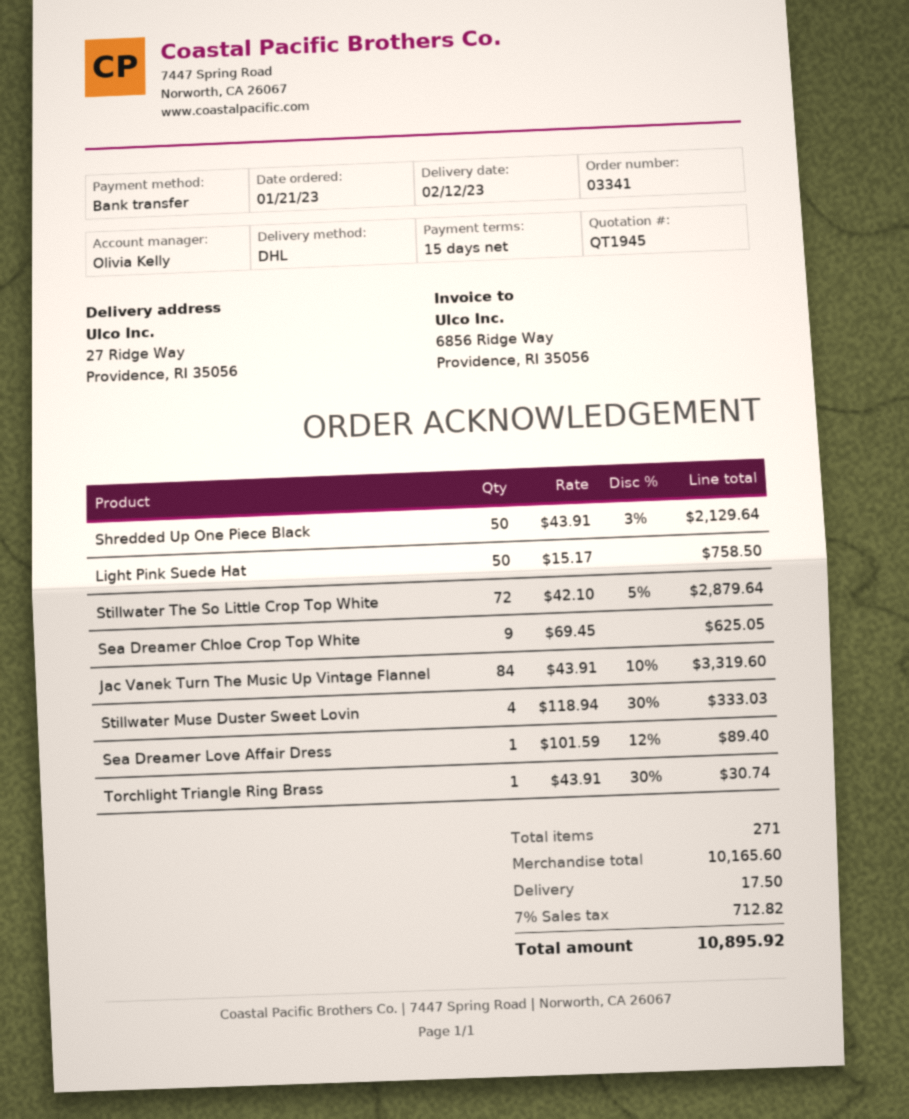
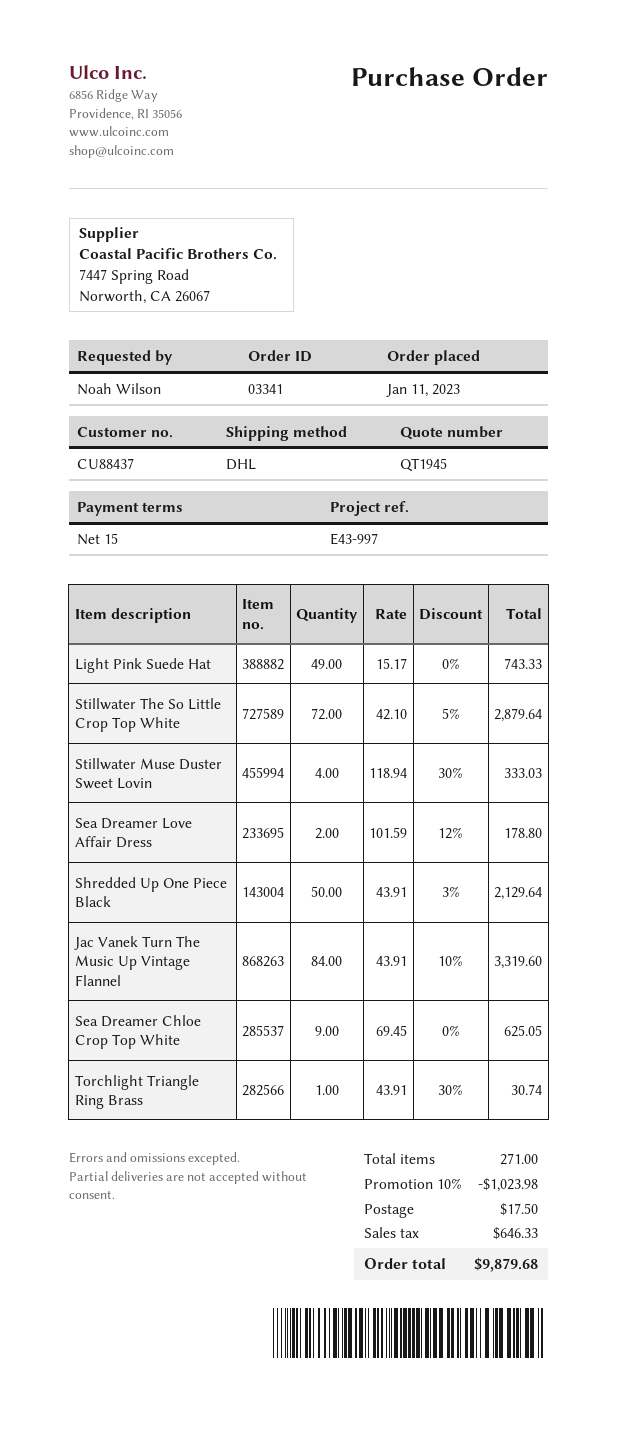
order date: 2023-01-21 -> 2023-01-11
Light Pink Suede Hat: 50 x 15.17 = 758.50 -> 49 x 15.17 = 743.33
Sea Dreamer Love Affair Dress: 1 x 101.59 - 12% = 89.40 -> 2 x 101.59 - 12% = 178.80
discount: none -> 10% = 1023.98
tax: 712.82 -> 646.33
total: 10895.92 -> 9879.68

